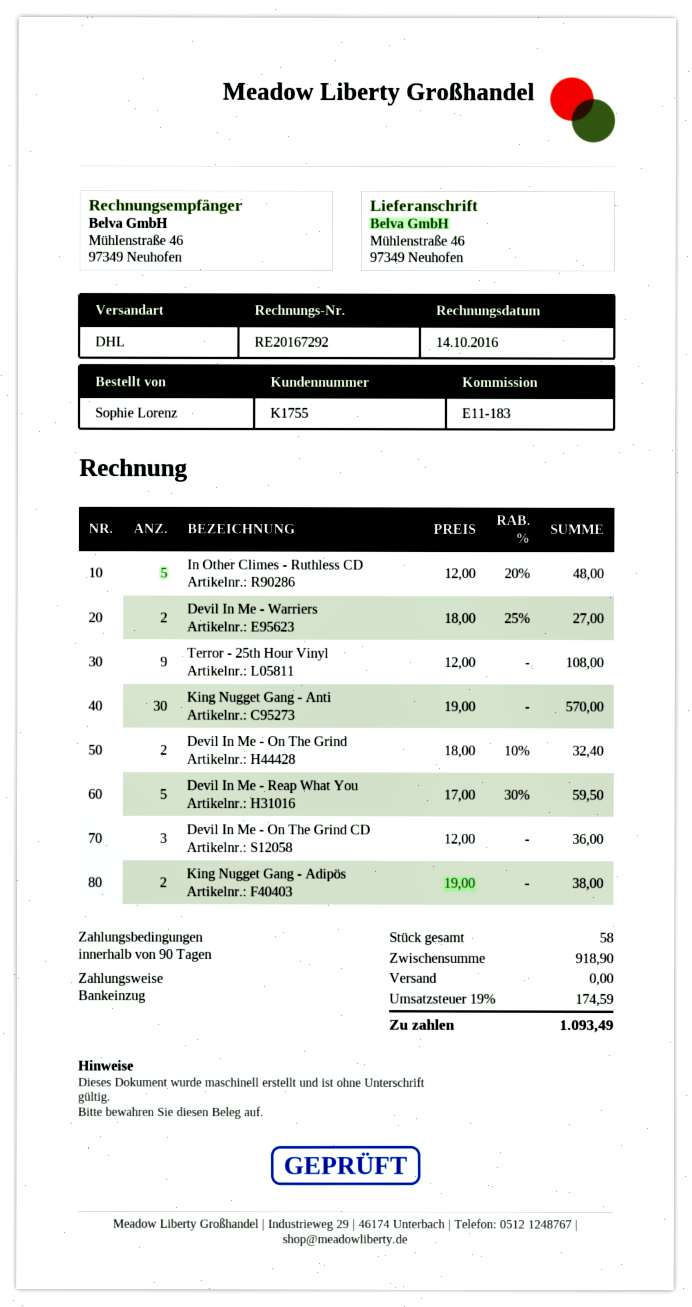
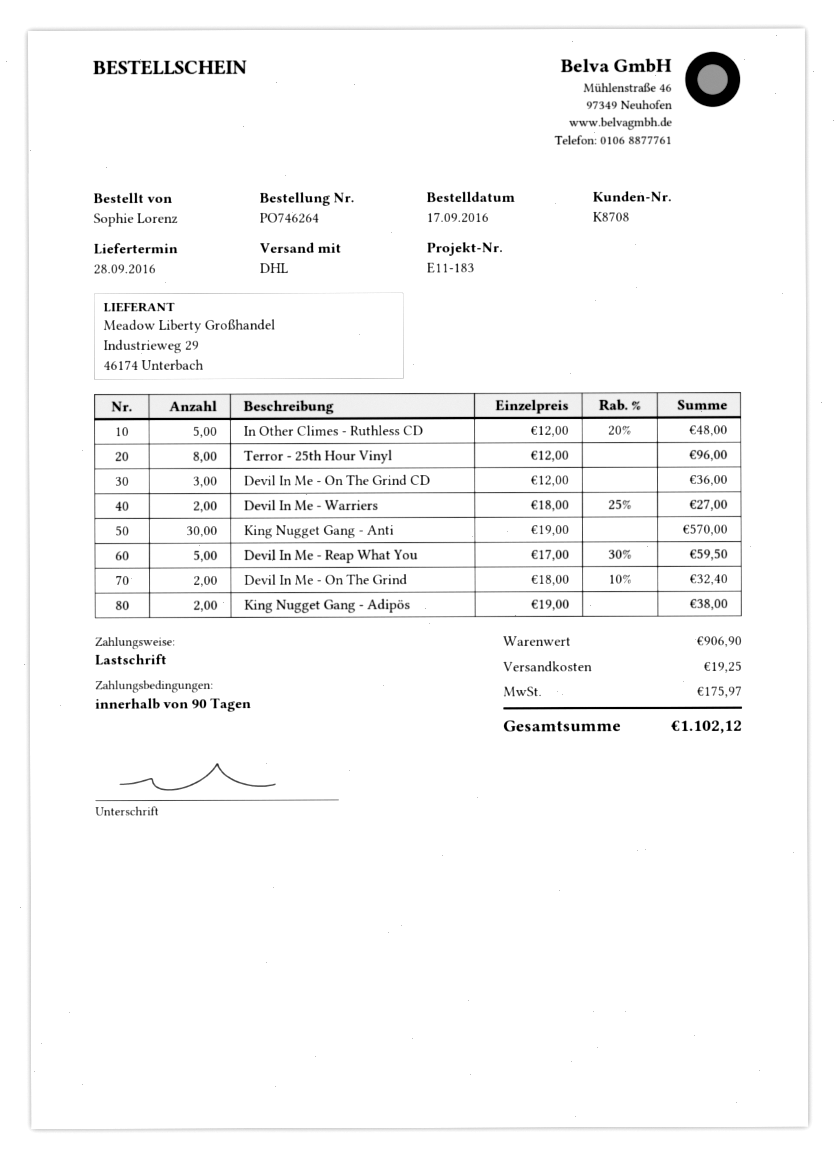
customer number: K1755 -> K8708
Terror - 25th Hour Vinyl: 9 x 12.00 = 108.00 -> 8 x 12.00 = 96.00
subtotal: 918.90 -> 906.90
shipping: 0.00 -> 19.25
tax: 174.59 -> 175.97
total: 1093.49 -> 1102.12

